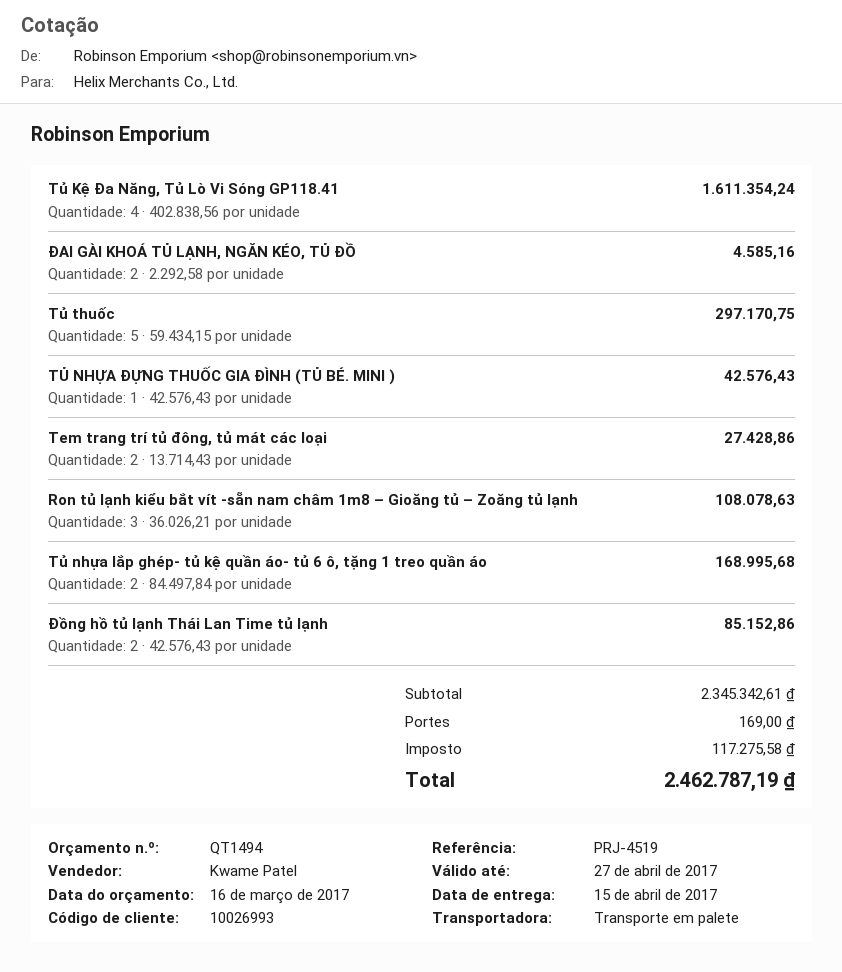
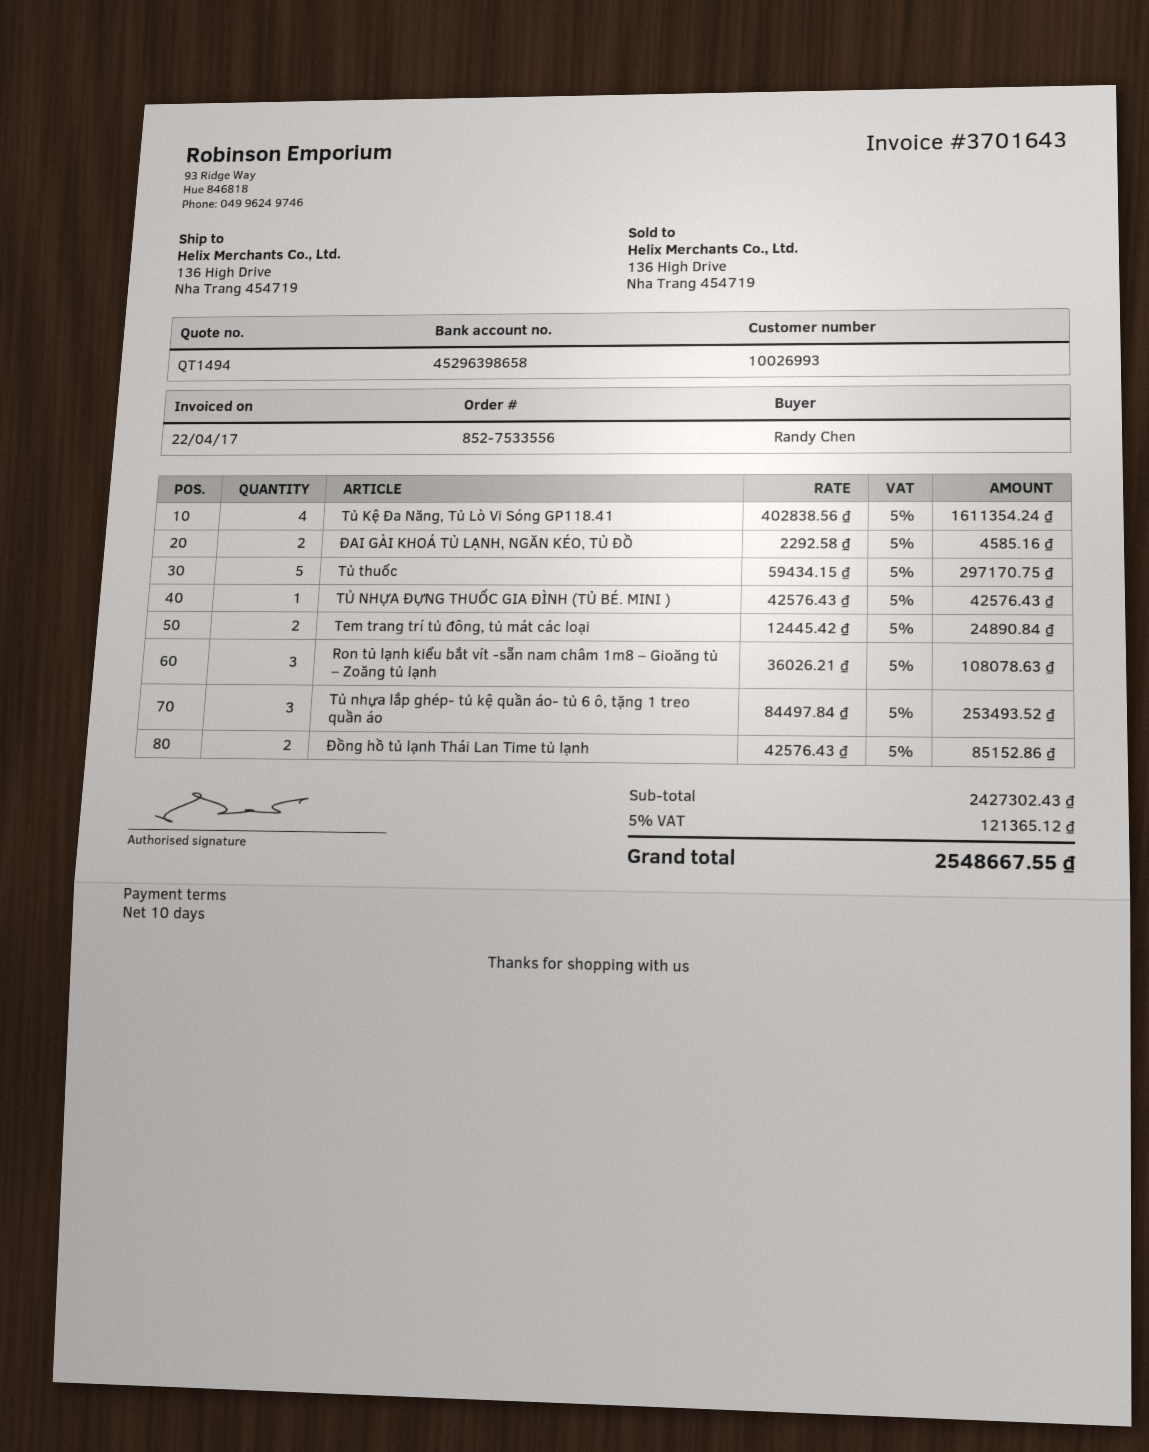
Tem trang trí tủ đông, tủ mát các loại: 2 x 13714.43 = 27428.86 -> 2 x 12445.42 = 24890.84
Tủ nhựa lắp ghép- tủ kệ quần áo- tủ 6 ô, tặng 1 treo quần áo: 2 x 84497.84 = 168995.68 -> 3 x 84497.84 = 253493.52
subtotal: 2345342.61 -> 2427302.43
shipping: 169.00 -> none
tax: 117275.58 -> 121365.12
total: 2462787.19 -> 2548667.55

